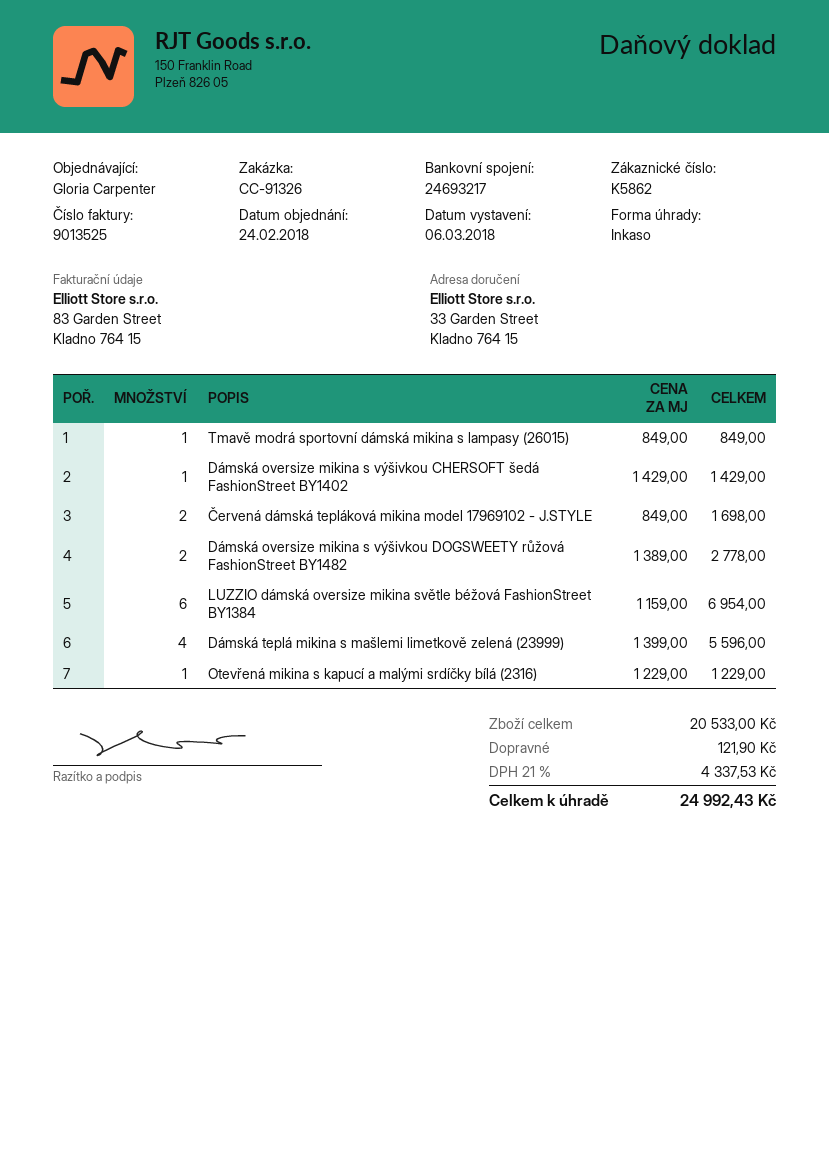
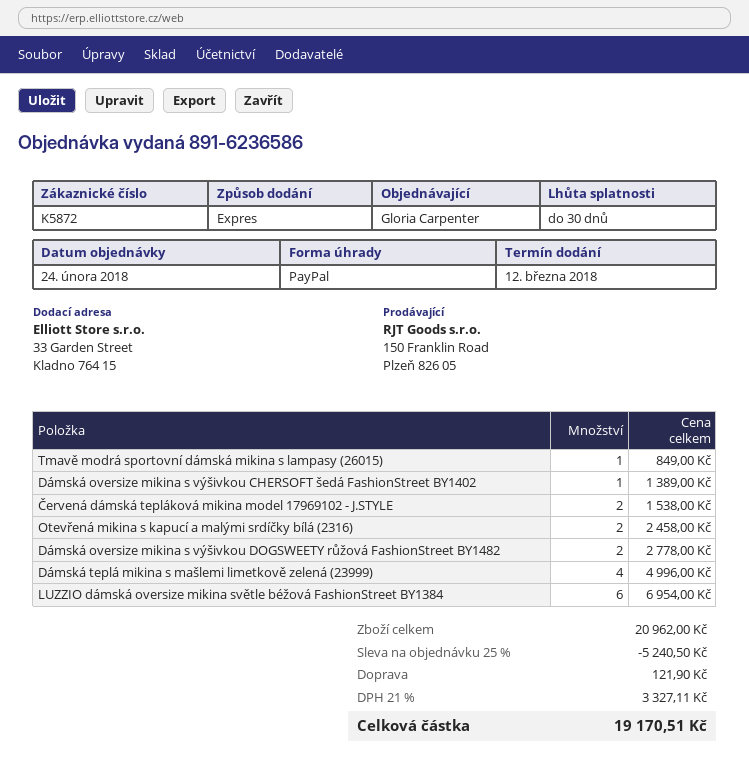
customer number: K5862 -> K5872
payment method: direct debit -> PayPal
Dámská oversize mikina s výšivkou CHERSOFT šedá FashionStreet BY1402: 1 for 1429.00 -> 1 for 1389.00
Červená dámská tepláková mikina model 17969102 - J.STYLE: 2 for 1698.00 -> 2 for 1538.00
Dámská teplá mikina s mašlemi limetkově zelená (23999): 4 for 5596.00 -> 4 for 4996.00
Otevřená mikina s kapucí a malými srdíčky bílá (2316): 1 for 1229.00 -> 2 for 2458.00
subtotal: 20533.00 -> 20962.00
discount: none -> 25% = 5240.50
tax: 21% = 4337.53 -> 21% = 3327.11
total: 24992.43 -> 19170.51

